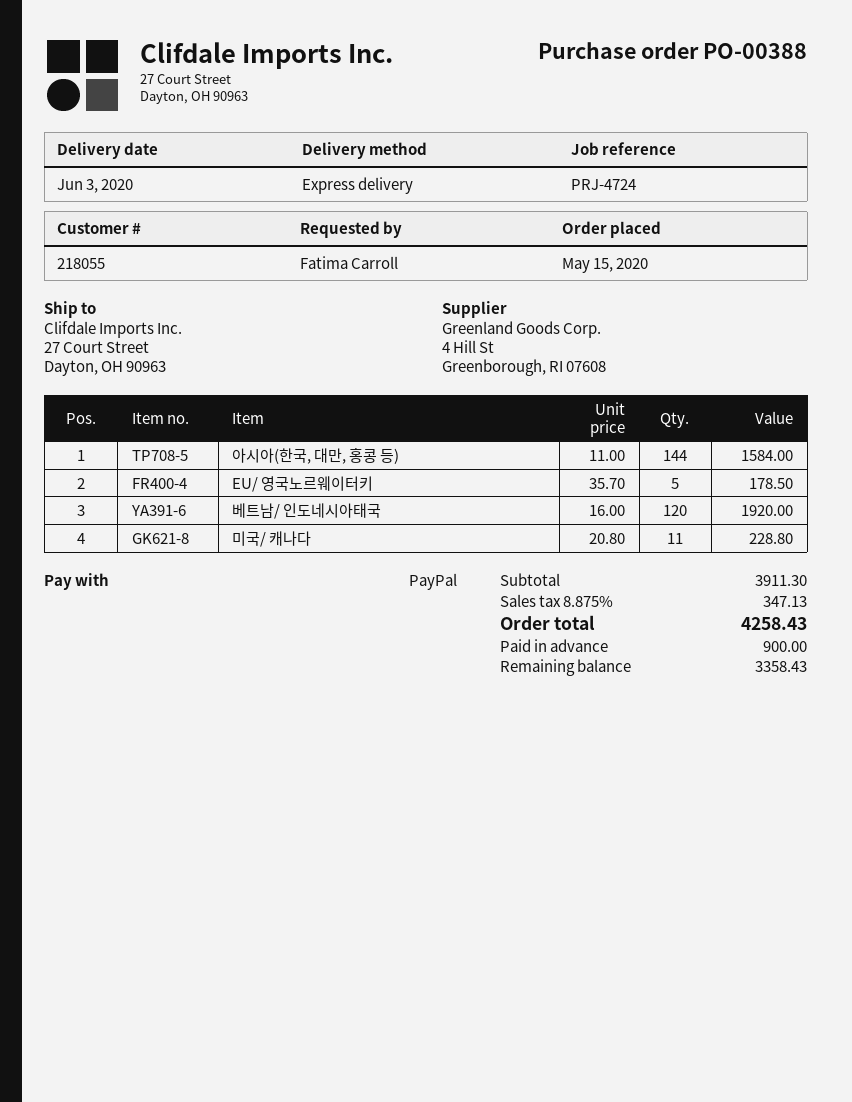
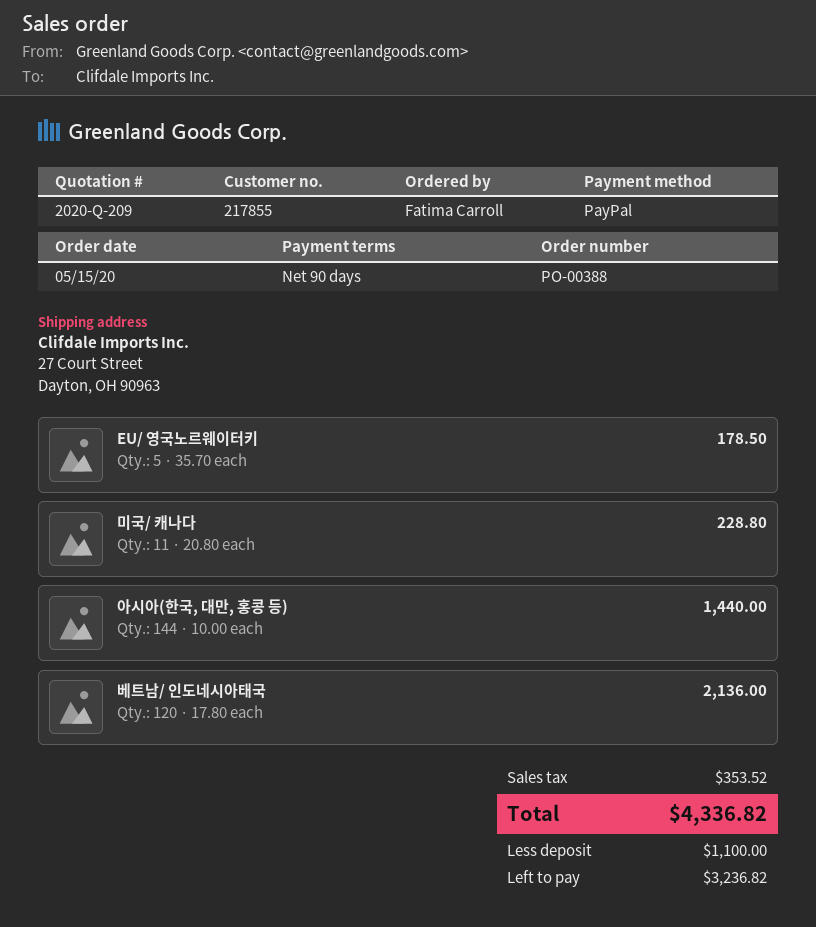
customer number: 218055 -> 217855
아시아(한국, 대만, 홍콩 등): 144 x 11.00 = 1584.00 -> 144 x 10.00 = 1440.00
베트남/ 인도네시아태국: 120 x 16.00 = 1920.00 -> 120 x 17.80 = 2136.00
tax: 347.13 -> 353.52
total: 4258.43 -> 4336.82
deposit: 900.00 -> 1100.00
balance: 3358.43 -> 3236.82

